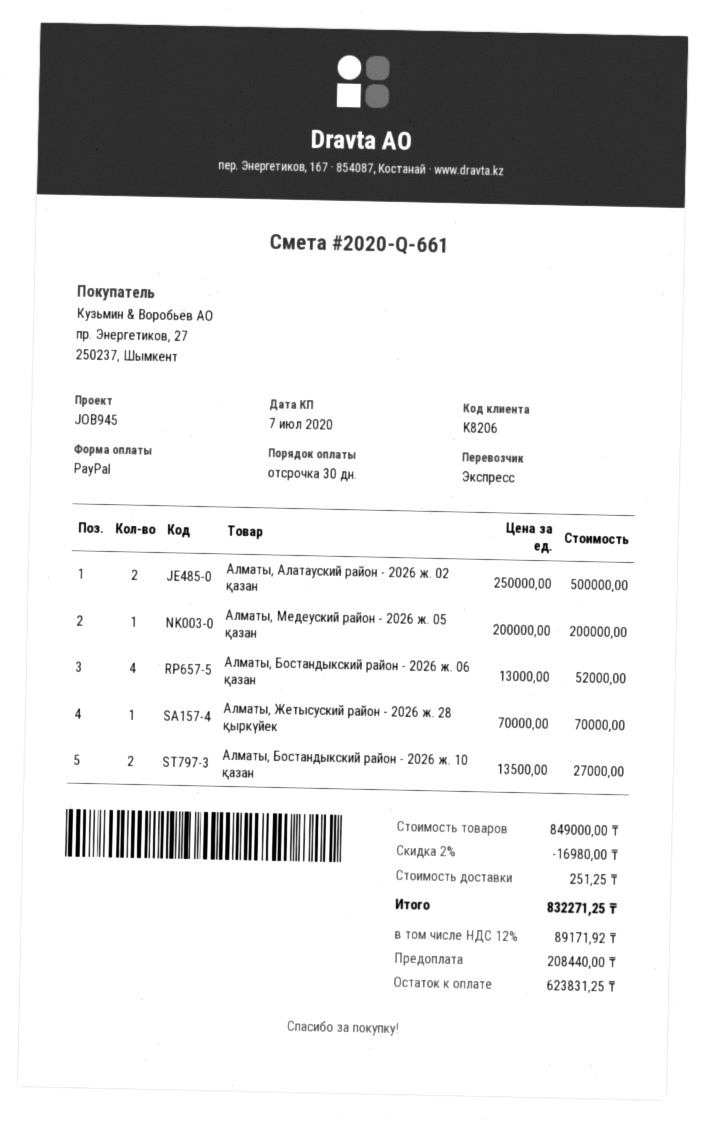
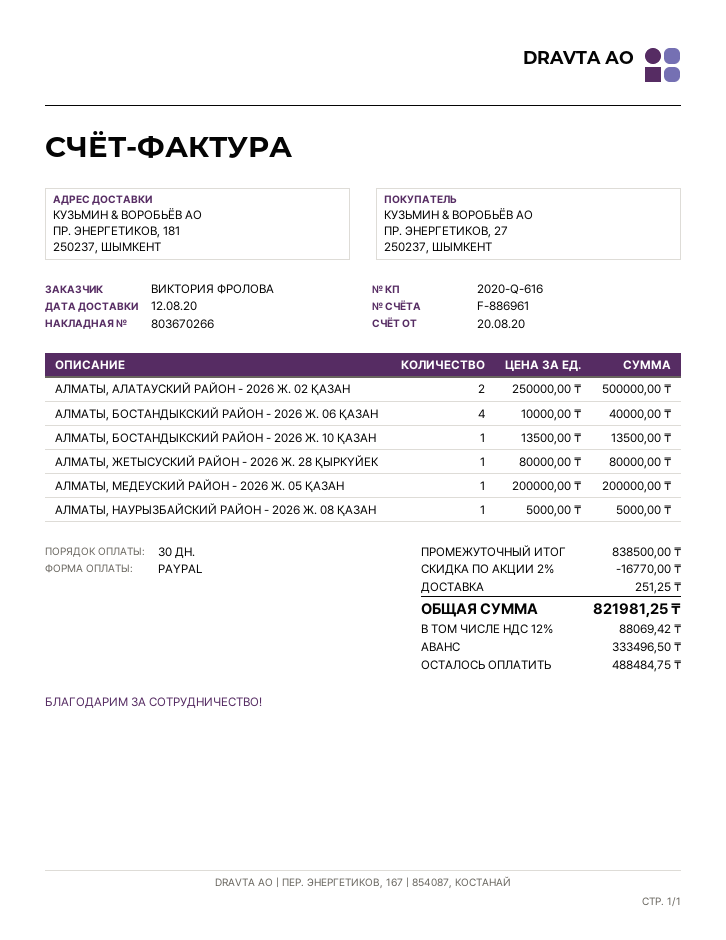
quote number: 2020-Q-661 -> 2020-Q-616
Алматы, Бостандыкский район - 2026 ж. 06 қазан: 4 x 13000.00 = 52000.00 -> 4 x 10000.00 = 40000.00
Алматы, Жетысуский район - 2026 ж. 28 қыркүйек: 1 x 70000.00 = 70000.00 -> 1 x 80000.00 = 80000.00
Алматы, Бостандыкский район - 2026 ж. 10 қазан: 2 x 13500.00 = 27000.00 -> 1 x 13500.00 = 13500.00
АЛМАТЫ, НАУРЫЗБАЙСКИЙ РАЙОН - 2026 Ж. 08 ҚАЗАН: none -> 1 x 5000.00 = 5000.00
subtotal: 849000.00 -> 838500.00
discount: 2% = 16980.00 -> 2% = 16770.00
tax: 12% = 89171.92 -> 12% = 88069.42
total: 832271.25 -> 821981.25
deposit: 208440.00 -> 333496.50
balance: 623831.25 -> 488484.75

